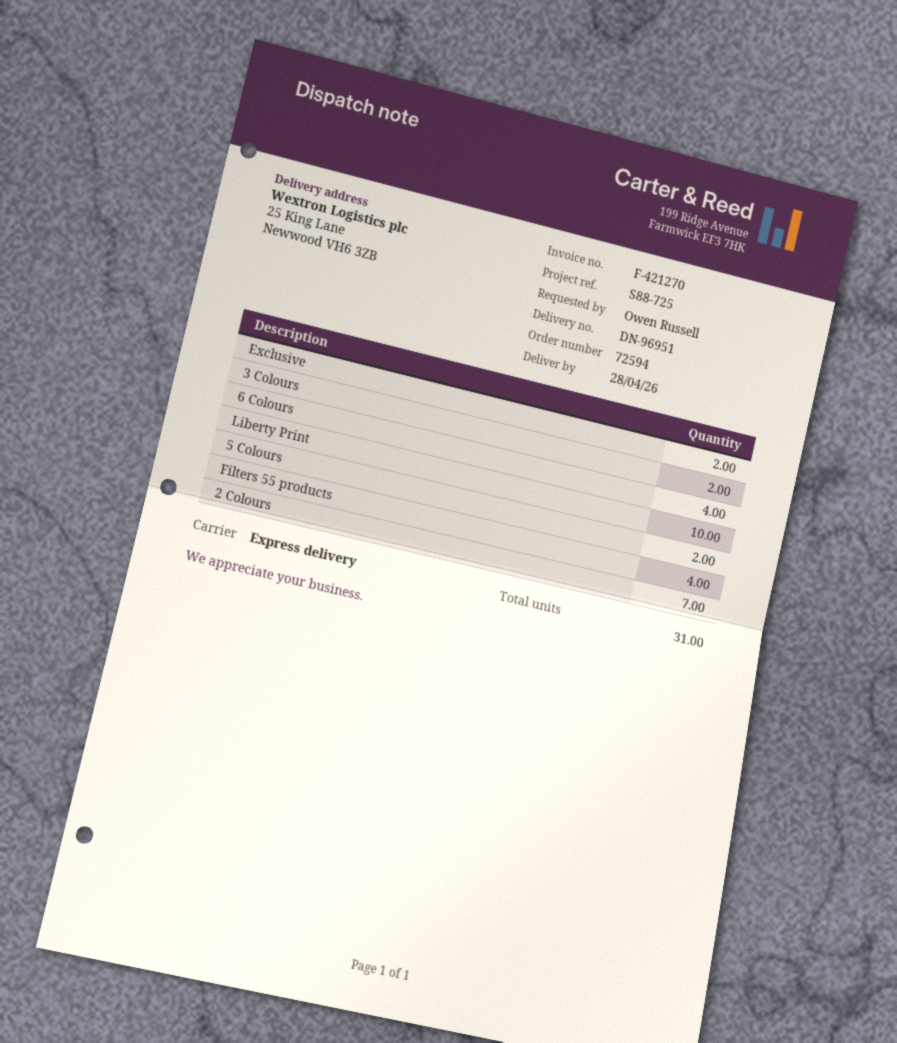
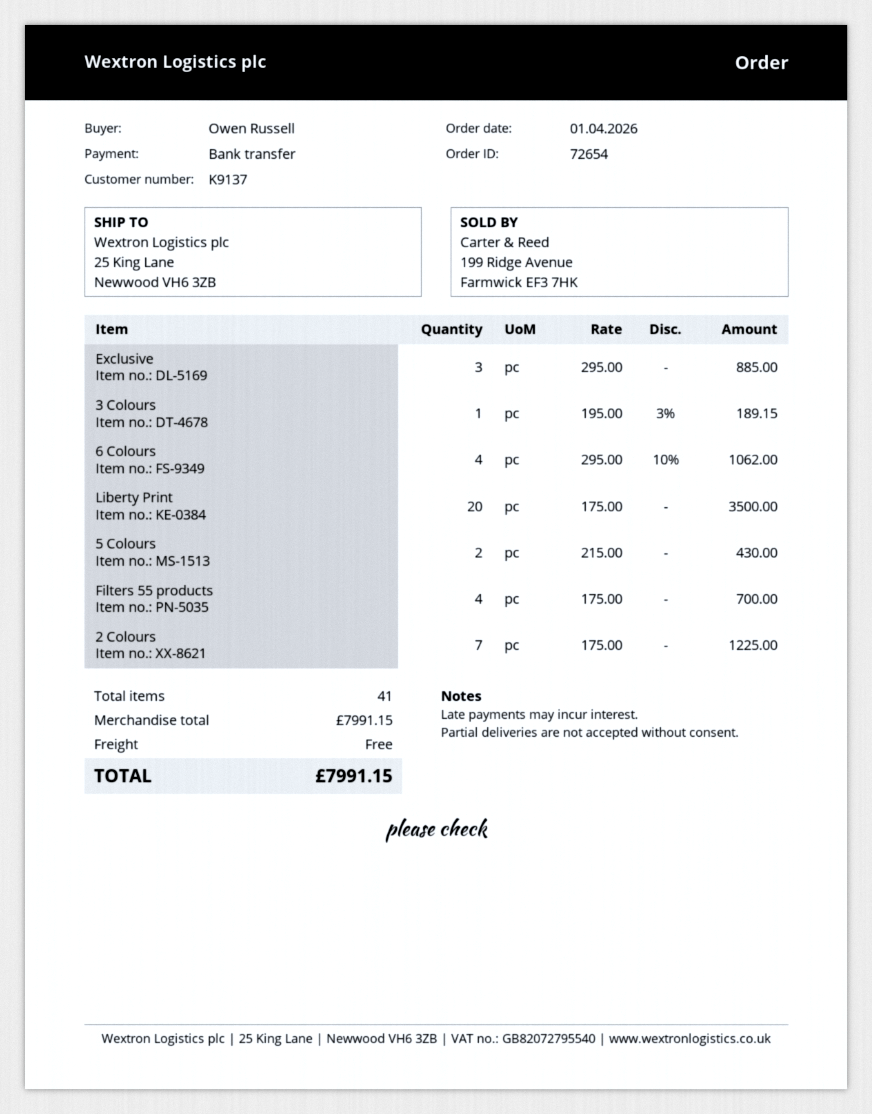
order number: 72594 -> 72654
Exclusive: 2 -> 3
3 Colours: 2 -> 1
Liberty Print: 10 -> 20
total quantity: 31 -> 41

